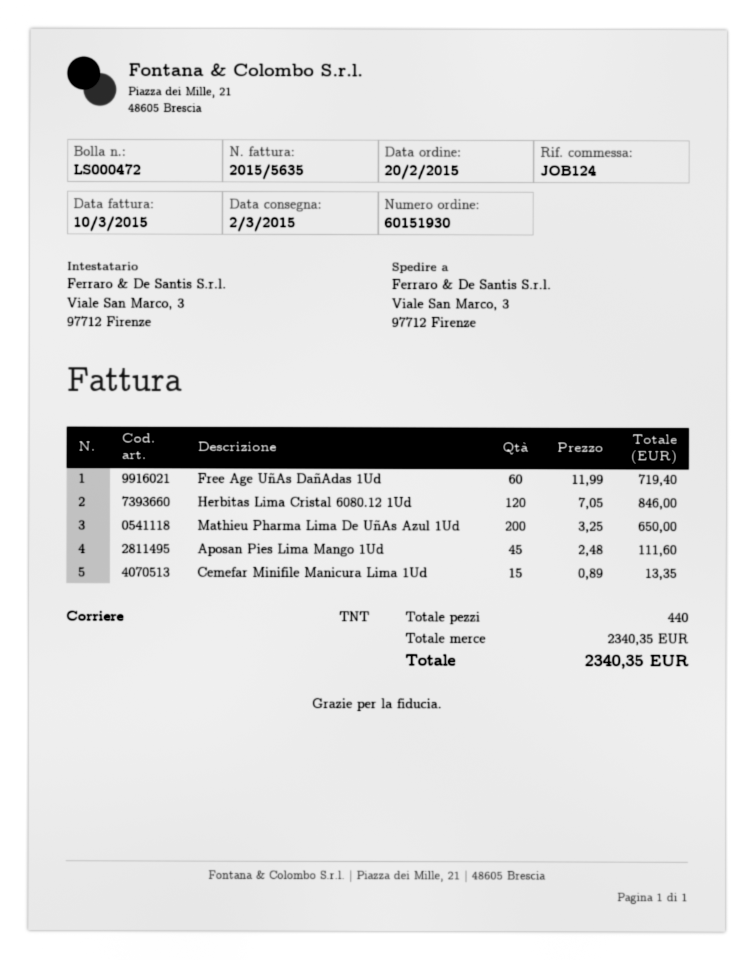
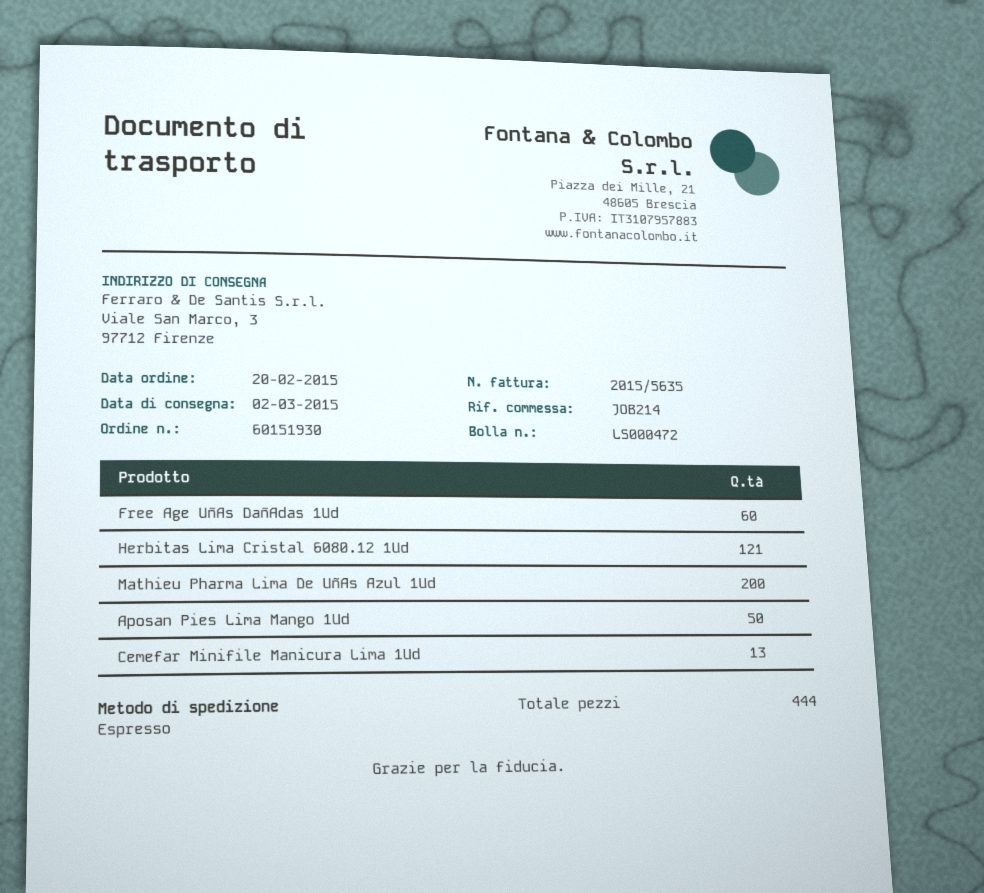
reference: JOB124 -> JOB214
shipping method: TNT -> express
Herbitas Lima Cristal 6080.12 1Ud: 120 -> 121
Aposan Pies Lima Mango 1Ud: 45 -> 50
Cemefar Minifile Manicura Lima 1Ud: 15 -> 13
total quantity: 440 -> 444

